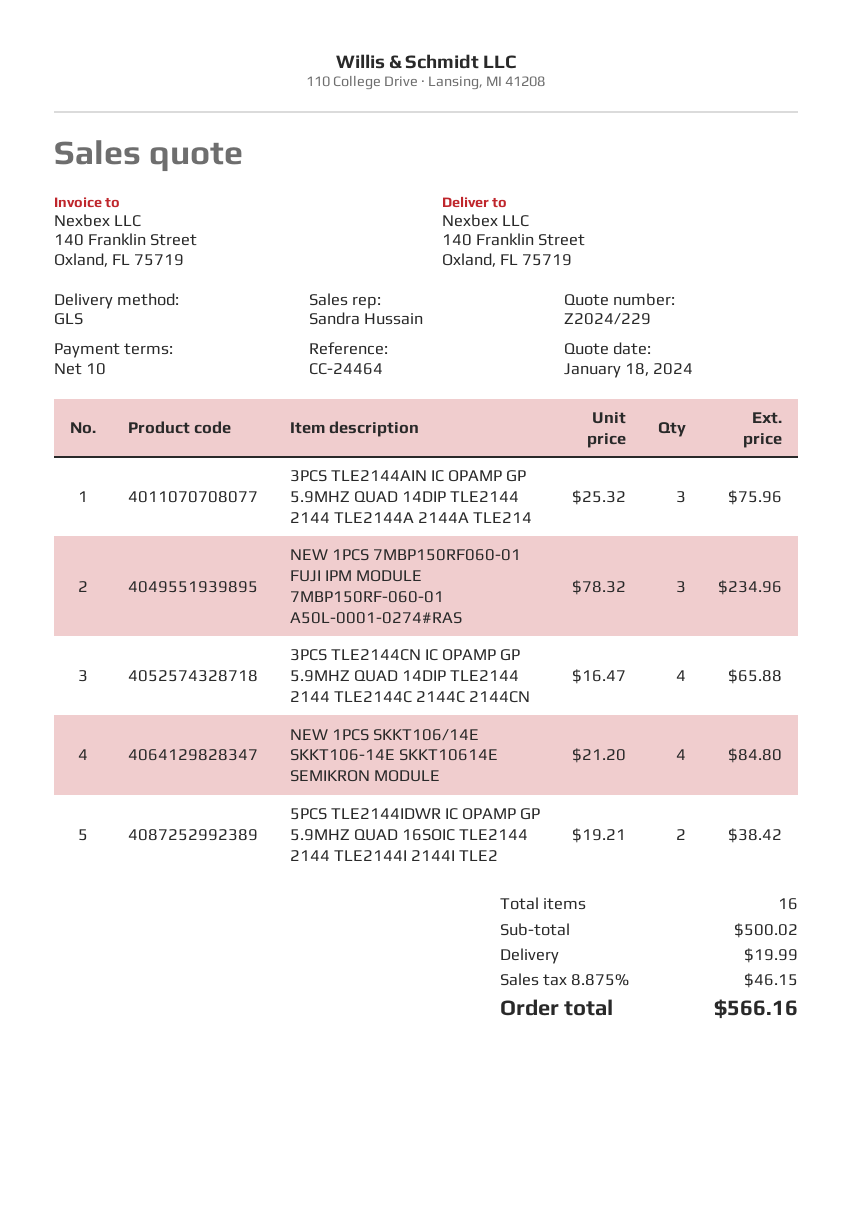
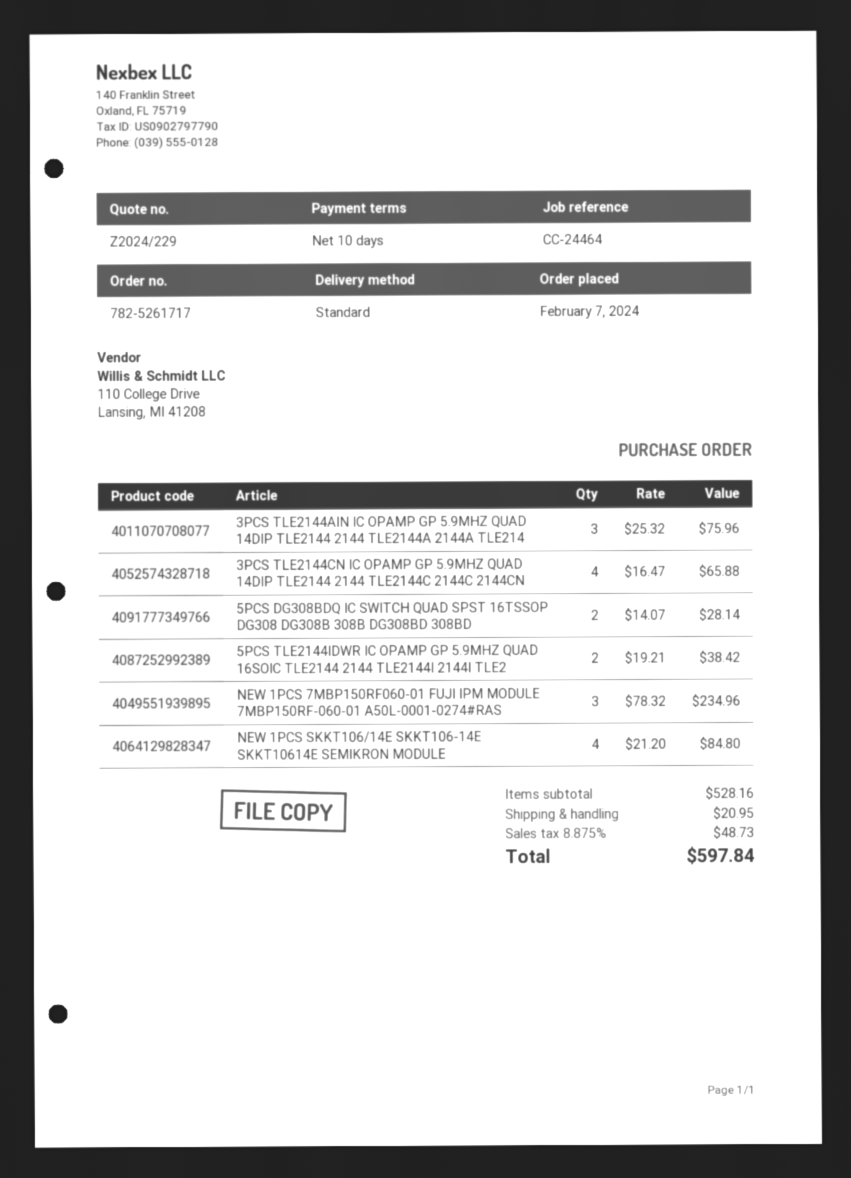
shipping method: GLS -> standard
5PCS DG308BDQ IC SWITCH QUAD SPST 16TSSOP DG308 DG308B 308B DG308BD 308BD: none -> 2 x 14.07 = 28.14
subtotal: 500.02 -> 528.16
shipping: 19.99 -> 20.95
tax: 8.875% = 46.15 -> 8.875% = 48.73
total: 566.16 -> 597.84

